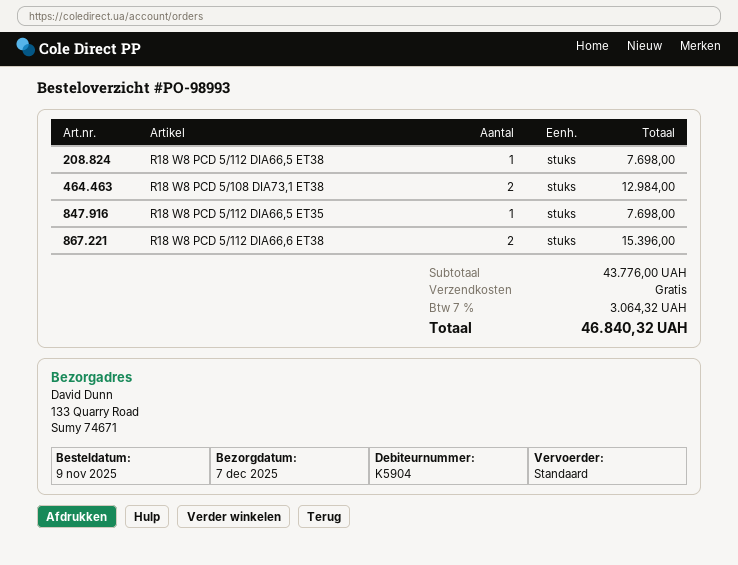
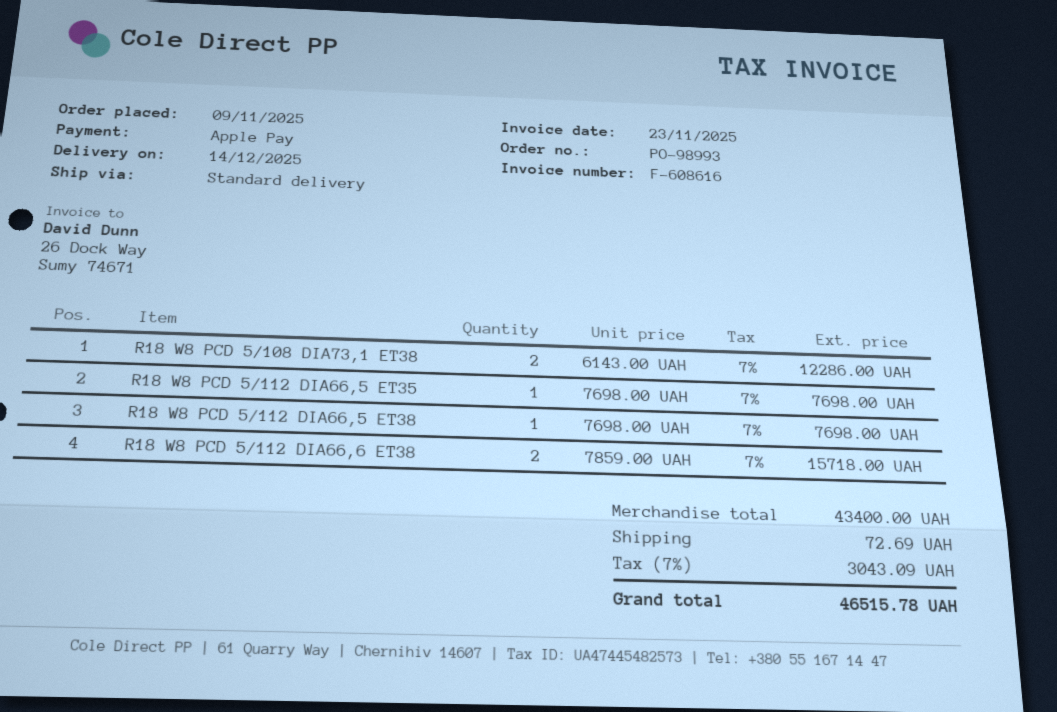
delivery date: 2025-12-07 -> 2025-12-14
R18 W8 PCD 5/108 DIA73,1 ET38: 2 for 12984.00 -> 2 for 12286.00
R18 W8 PCD 5/112 DIA66,6 ET38: 2 for 15396.00 -> 2 for 15718.00
subtotal: 43776.00 -> 43400.00
shipping: 0.00 -> 72.69
tax: 7% = 3064.32 -> 7% = 3043.09
total: 46840.32 -> 46515.78

